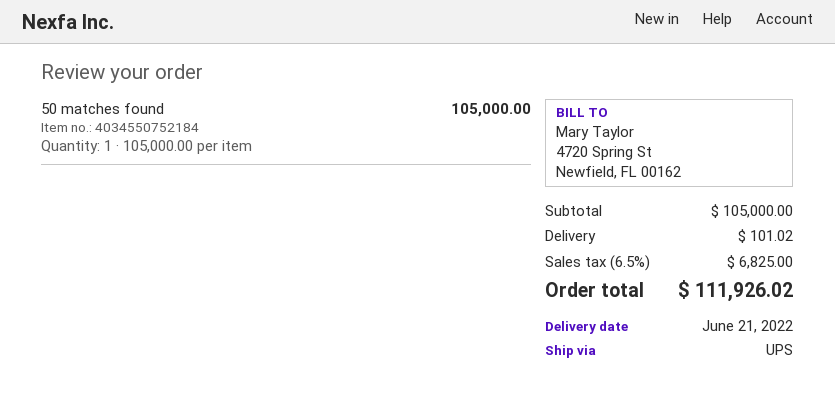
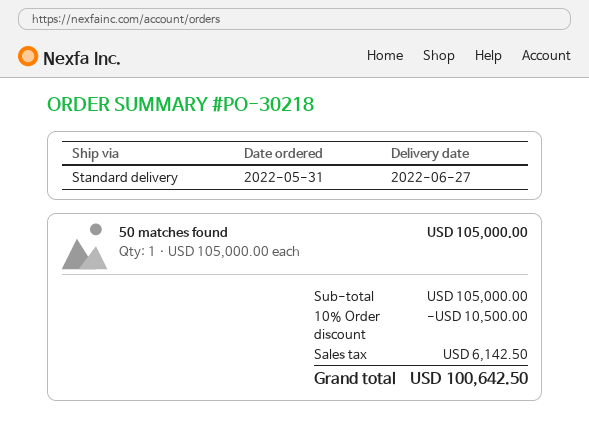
delivery date: 2022-06-21 -> 2022-06-27
shipping method: UPS -> standard
discount: none -> 10% = 10500.00
shipping: 101.02 -> none
tax: 6825.00 -> 6142.50
total: 111926.02 -> 100642.50

